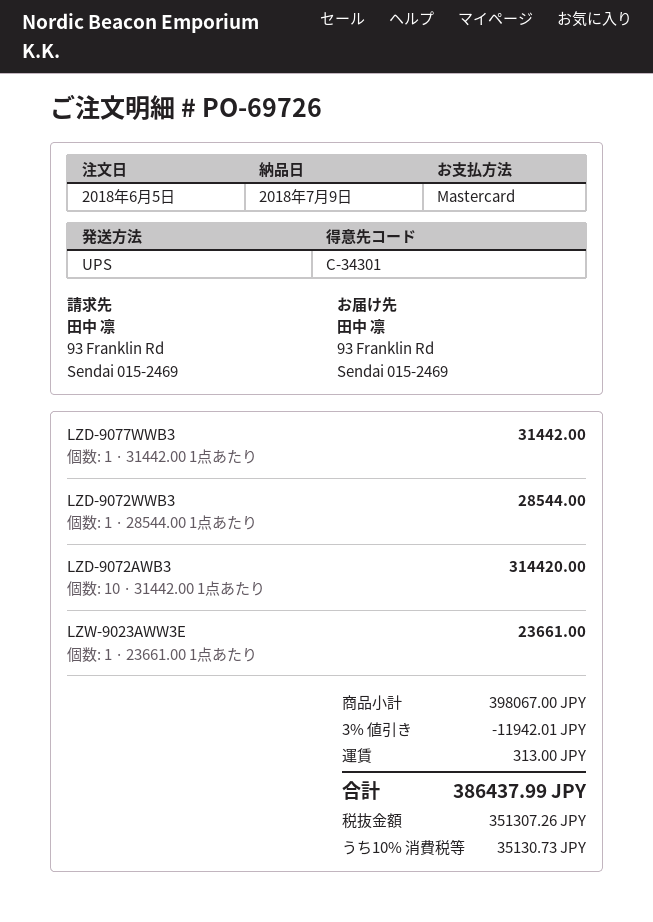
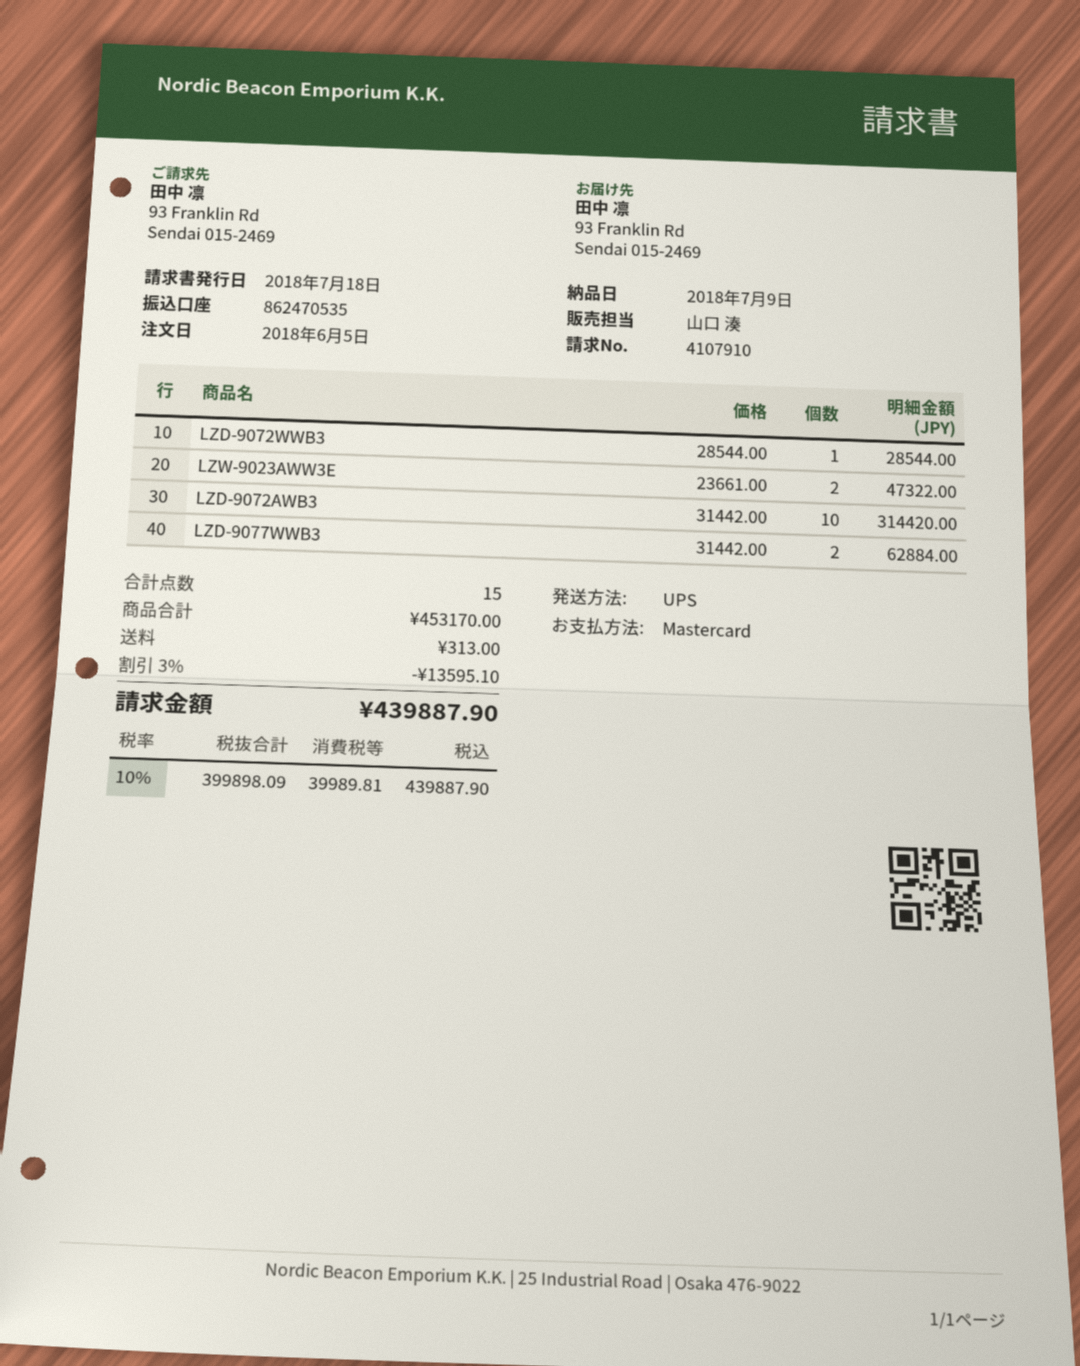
LZD-9077WWB3: 1 x 31442.00 = 31442.00 -> 2 x 31442.00 = 62884.00
LZW-9023AWW3E: 1 x 23661.00 = 23661.00 -> 2 x 23661.00 = 47322.00
subtotal: 398067.00 -> 453170.00
discount: 3% = 11942.01 -> 3% = 13595.10
net: 351307.26 -> 399898.09
tax: 10% = 35130.73 -> 10% = 39989.81
total: 386437.99 -> 439887.90

